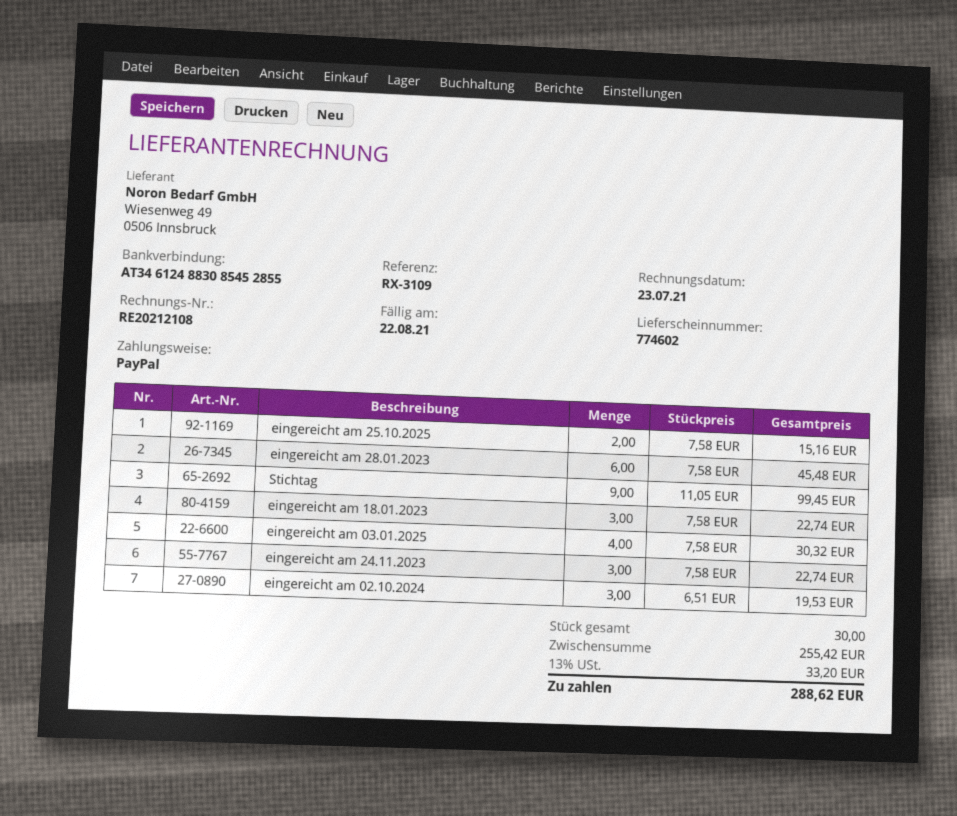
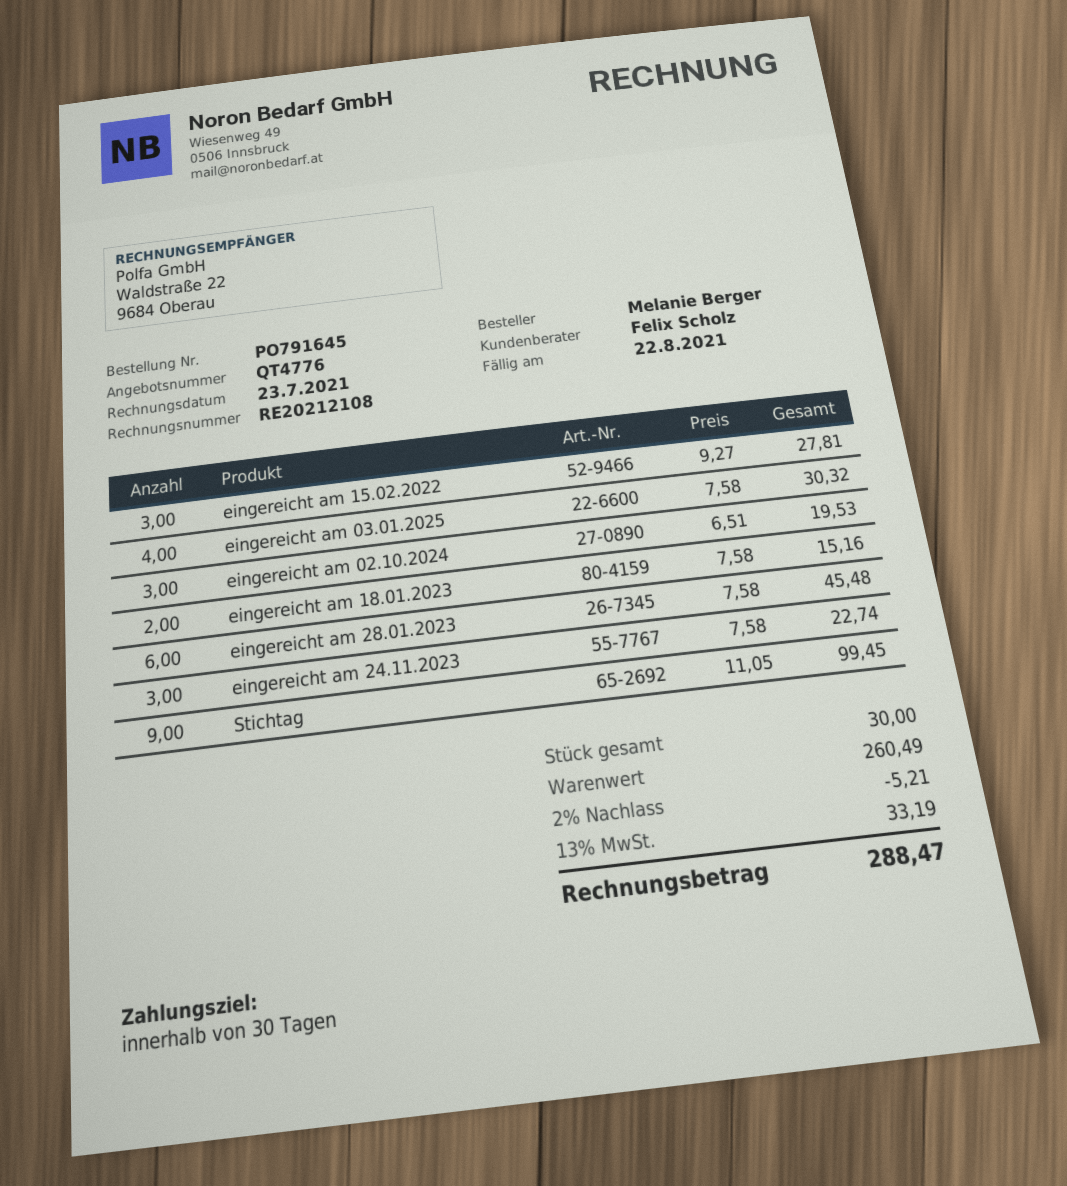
eingereicht am 25.10.2025: 2 x 7.58 = 15.16 -> none
eingereicht am 18.01.2023: 3 x 7.58 = 22.74 -> 2 x 7.58 = 15.16
eingereicht am 15.02.2022: none -> 3 x 9.27 = 27.81
subtotal: 255.42 -> 260.49
discount: none -> 2% = 5.21
tax: 13% = 33.20 -> 13% = 33.19
total: 288.62 -> 288.47

